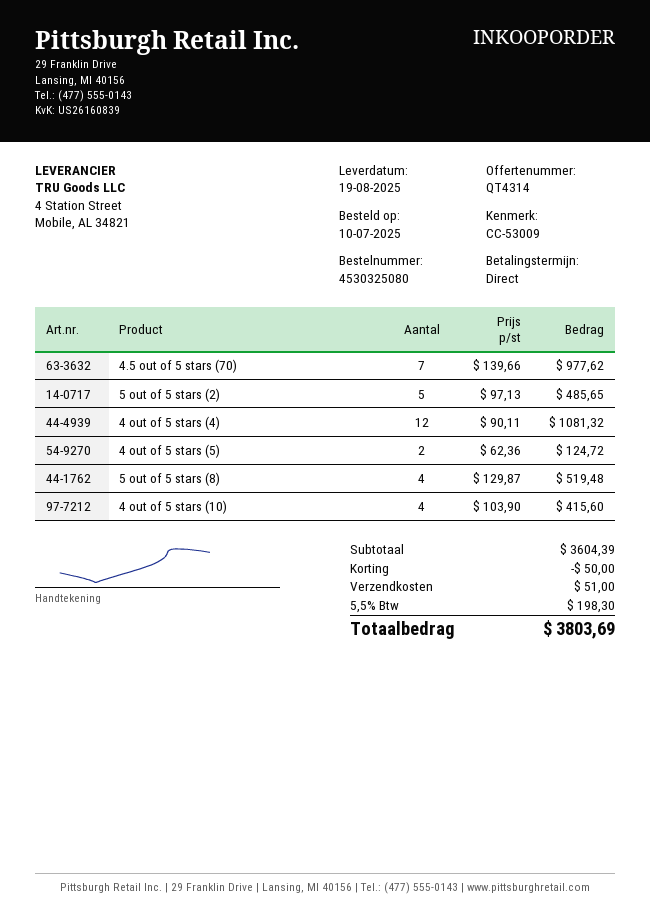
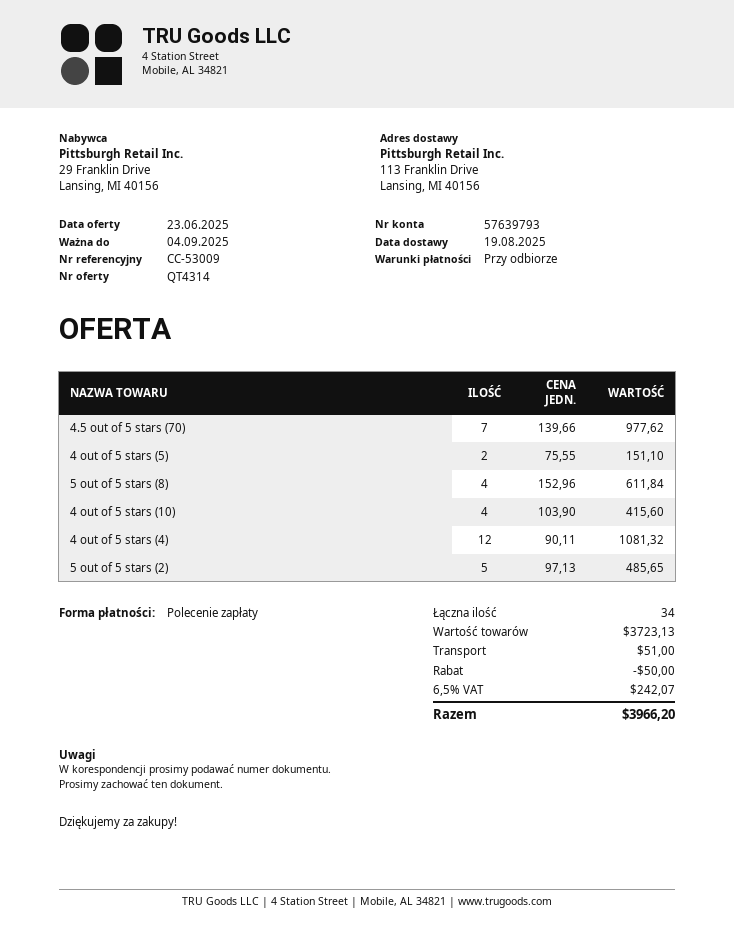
4 out of 5 stars (5): 2 x 62.36 = 124.72 -> 2 x 75.55 = 151.10
5 out of 5 stars (8): 4 x 129.87 = 519.48 -> 4 x 152.96 = 611.84
subtotal: 3604.39 -> 3723.13
tax: 5.5% = 198.30 -> 6.5% = 242.07
total: 3803.69 -> 3966.20

